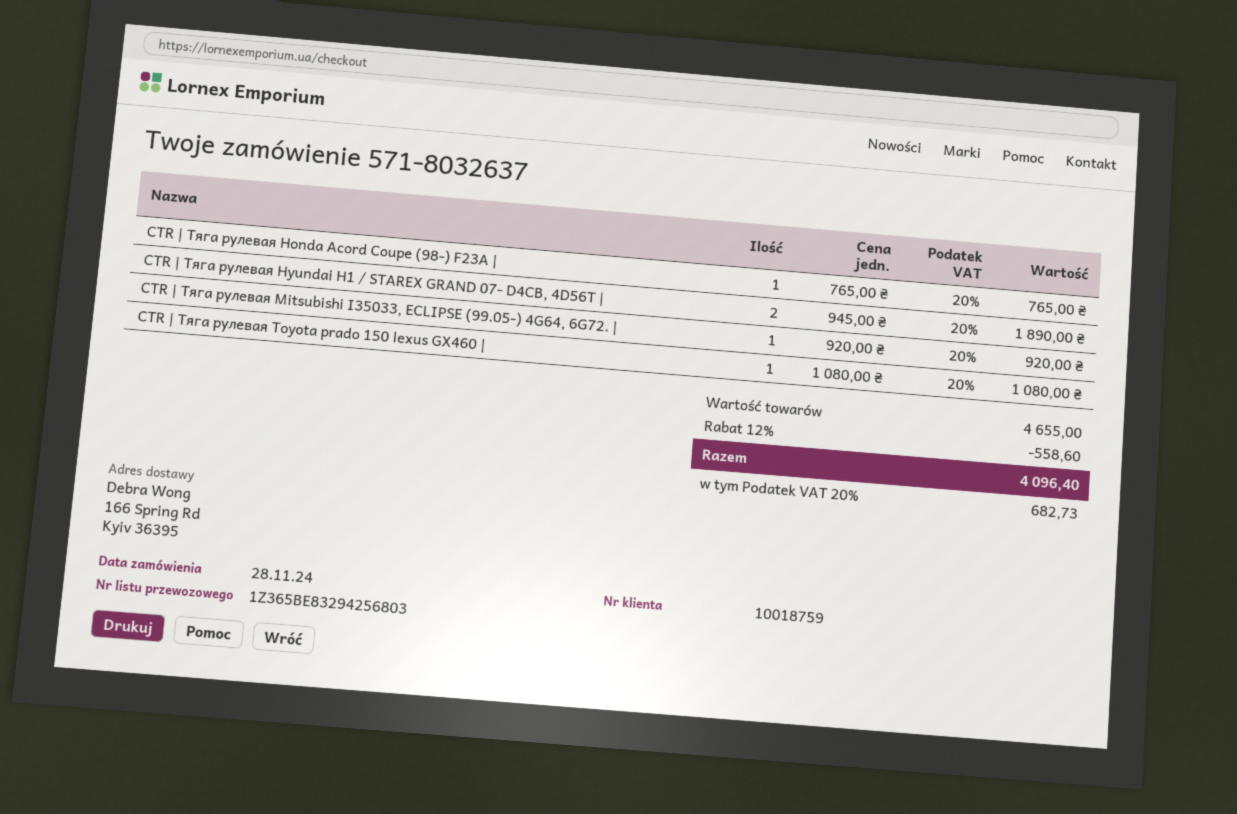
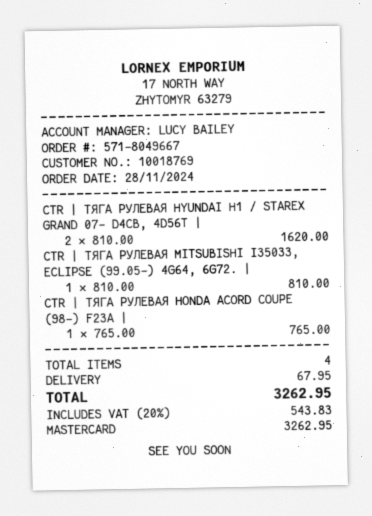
order number: 571-8032637 -> 571-8049667
customer number: 10018759 -> 10018769
CTR | Тяга рулевая Hyundai H1 / STAREX GRAND 07- D4CB, 4D56T |: 2 x 945.00 = 1890.00 -> 2 x 810.00 = 1620.00
CTR | Тяга рулевая Mitsubishi I35033, ECLIPSE (99.05-) 4G64, 6G72. |: 1 x 920.00 = 920.00 -> 1 x 810.00 = 810.00
CTR | Тяга рулевая Toyota prado 150 lexus GX460 |: 1 x 1080.00 = 1080.00 -> none
discount: 12% = 558.60 -> none
shipping: none -> 67.95
tax: 20% = 682.73 -> 20% = 543.83
total: 4096.40 -> 3262.95

